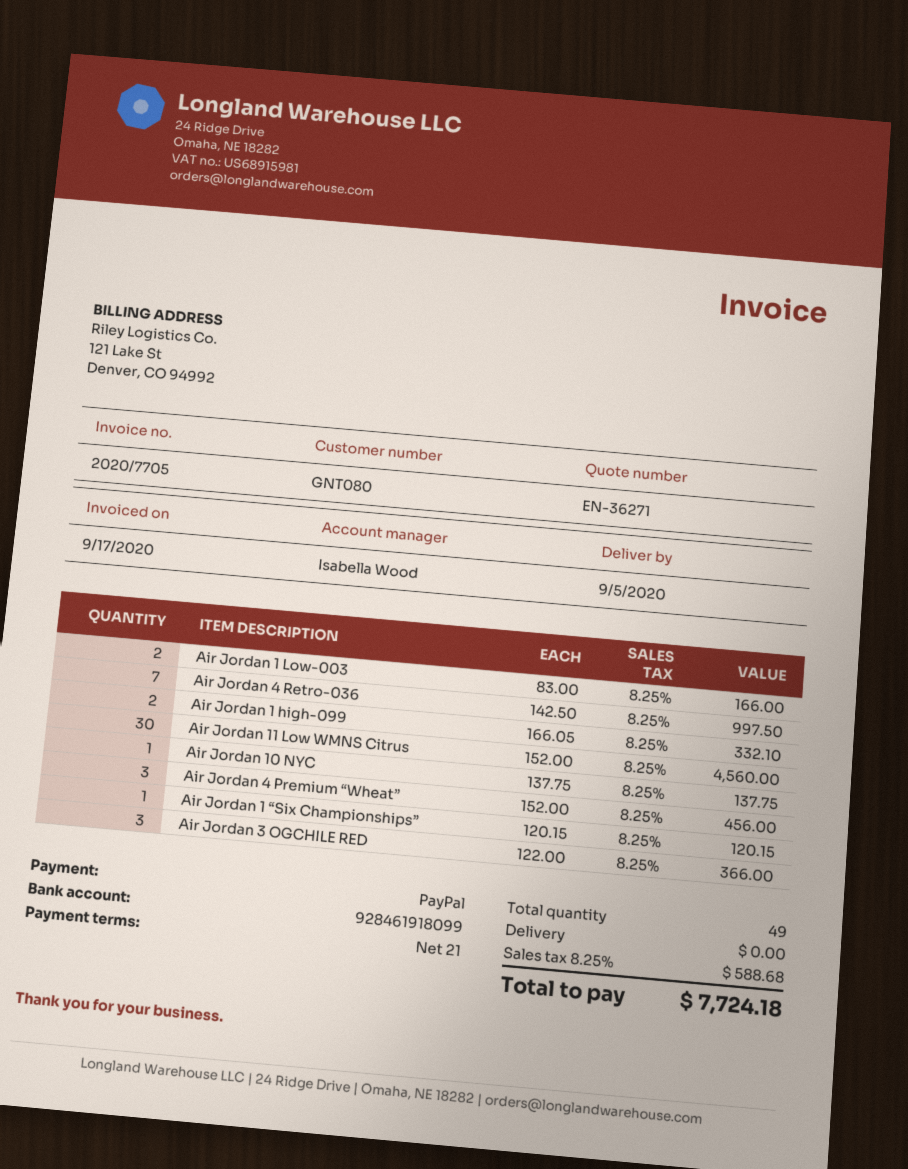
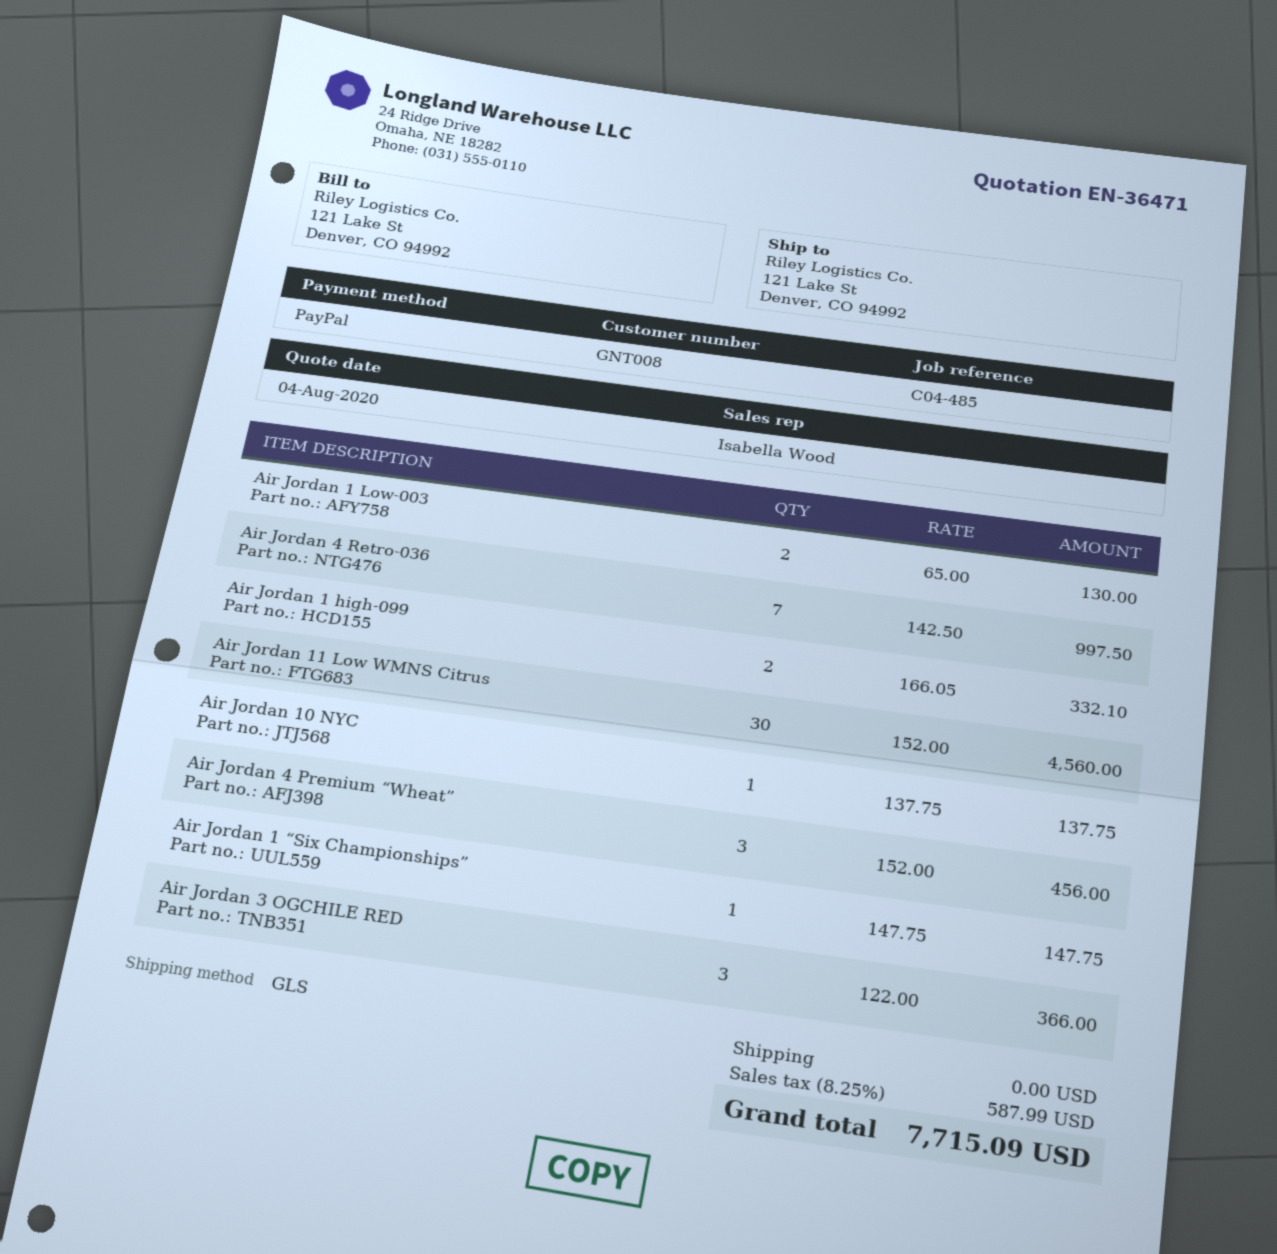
quote number: EN-36271 -> EN-36471
customer number: GNT080 -> GNT008
Air Jordan 1 Low-003: 2 x 83.00 = 166.00 -> 2 x 65.00 = 130.00
Air Jordan 1 “Six Championships”: 1 x 120.15 = 120.15 -> 1 x 147.75 = 147.75
tax: 8.25% = 588.68 -> 8.25% = 587.99
total: 7724.18 -> 7715.09

